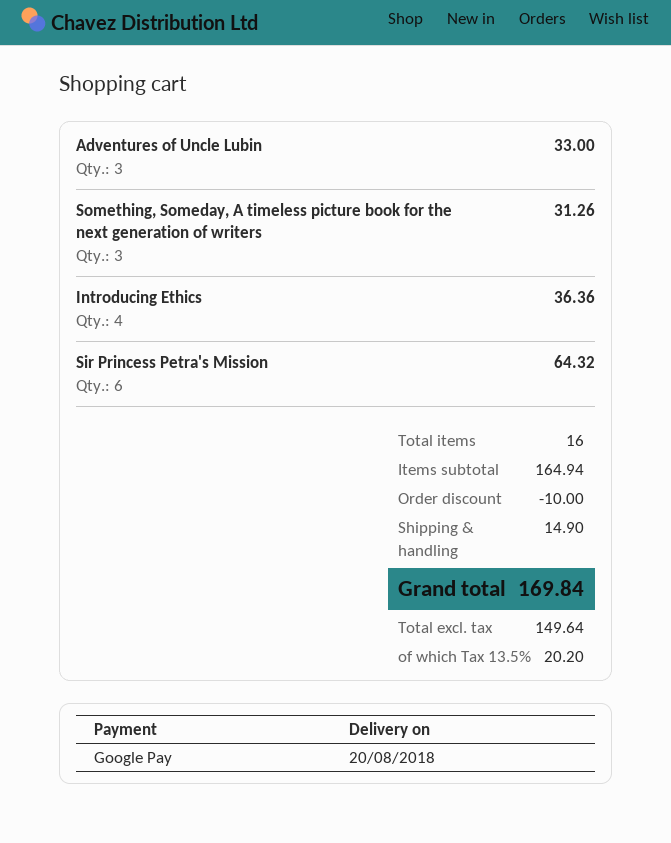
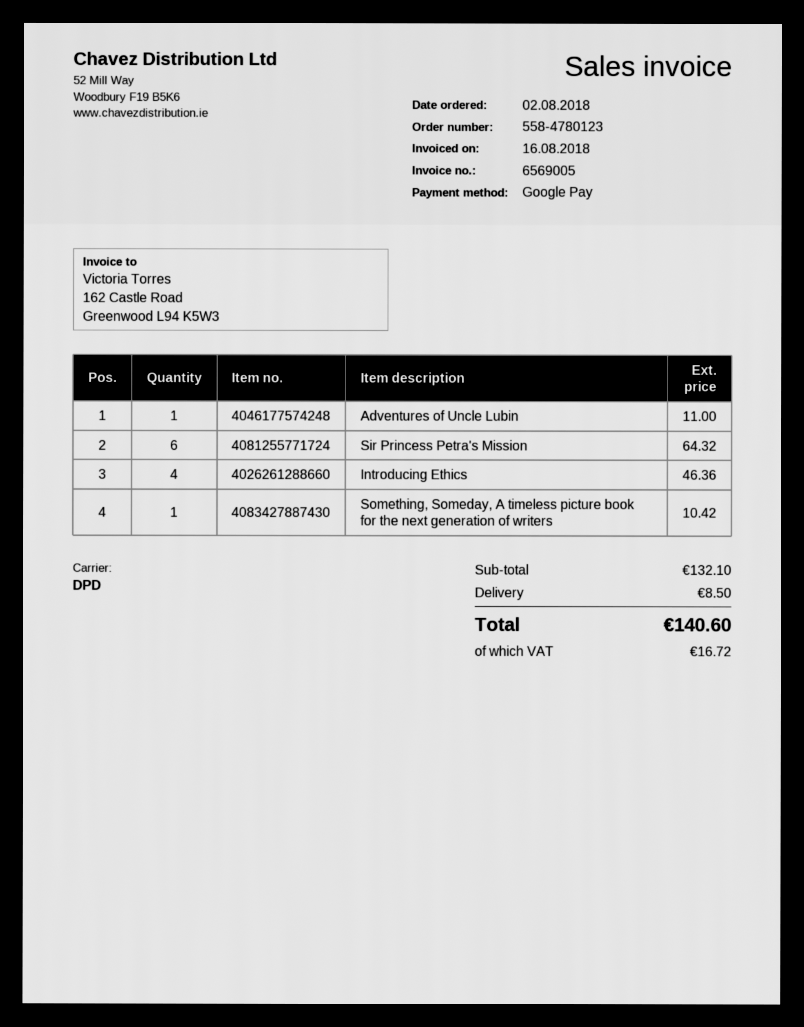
Adventures of Uncle Lubin: 3 for 33.00 -> 1 for 11.00
Something, Someday, A timeless picture book for the next generation of writers: 3 for 31.26 -> 1 for 10.42
Introducing Ethics: 4 for 36.36 -> 4 for 46.36
subtotal: 164.94 -> 132.10
discount: 10.00 -> none
shipping: 14.90 -> 8.50
tax: 20.20 -> 16.72
total: 169.84 -> 140.60

